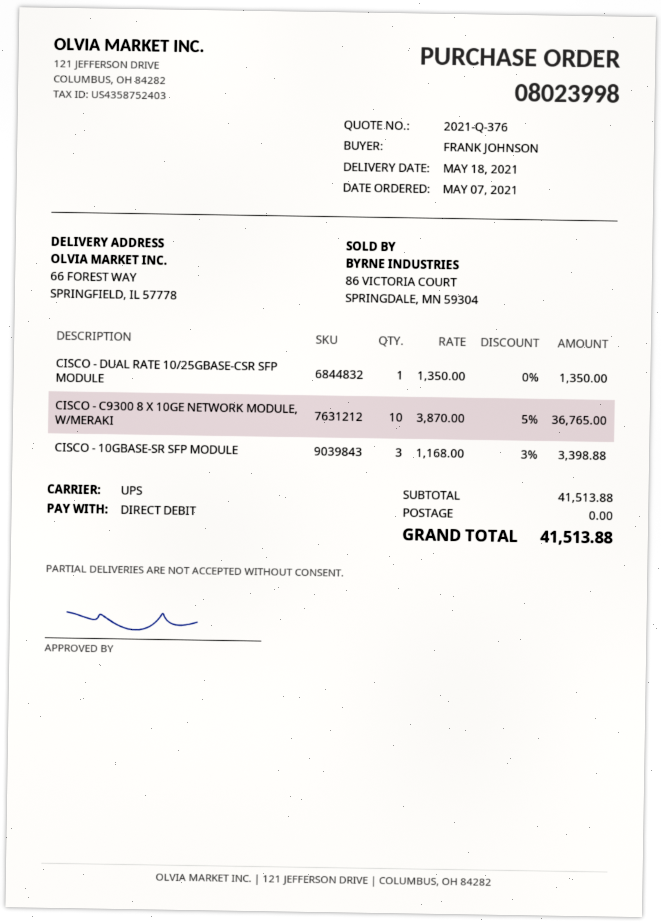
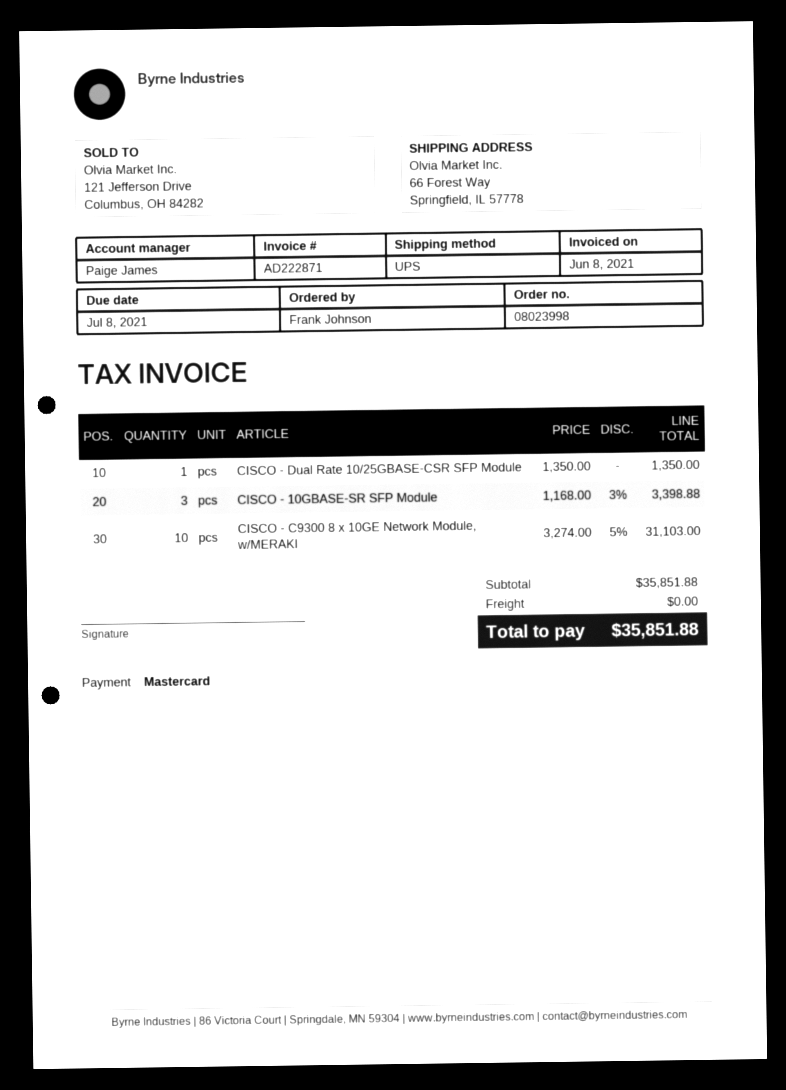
payment method: direct debit -> Mastercard
CISCO - C9300 8 X 10GE NETWORK MODULE, W/MERAKI: 10 x 3870.00 - 5% = 36765.00 -> 10 x 3274.00 - 5% = 31103.00
subtotal: 41513.88 -> 35851.88
total: 41513.88 -> 35851.88

